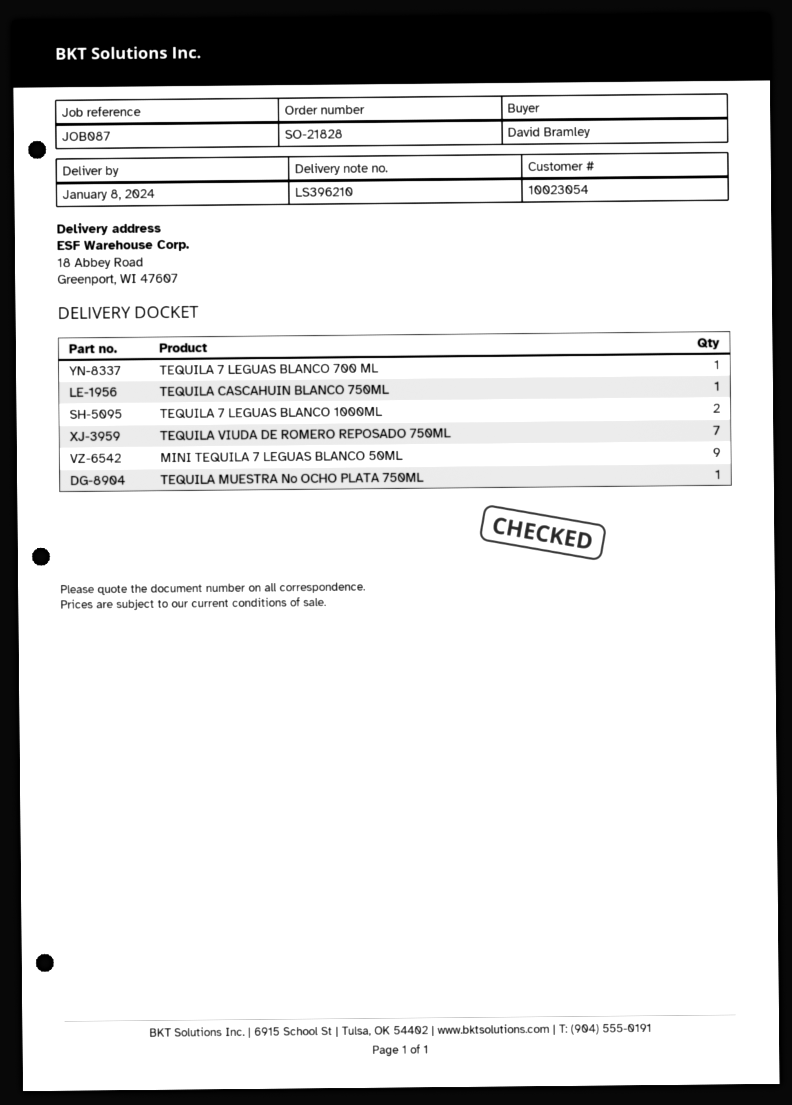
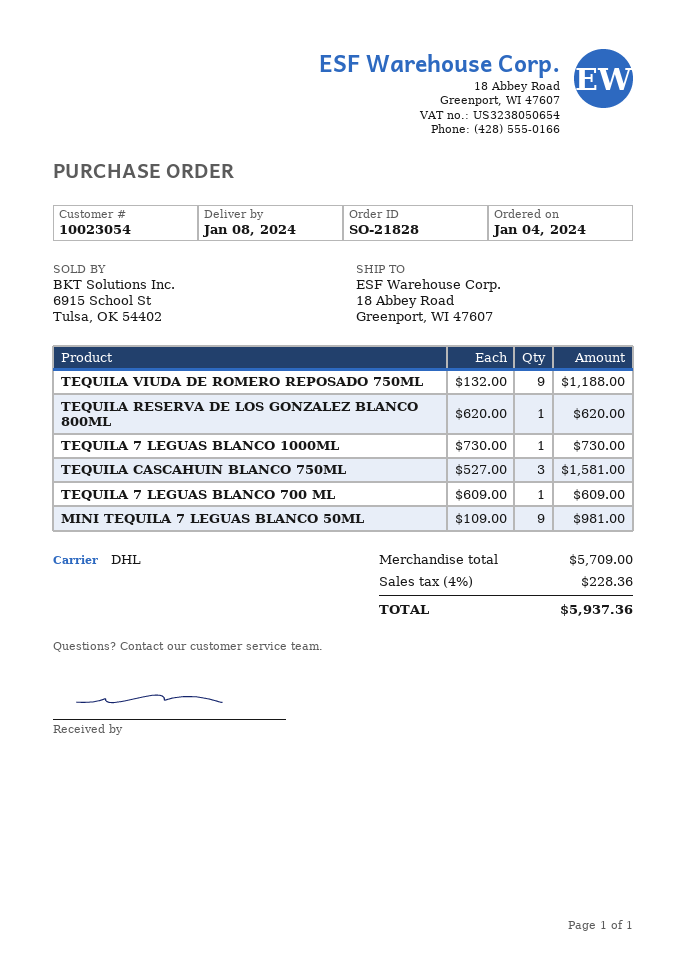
TEQUILA CASCAHUIN BLANCO 750ML: 1 -> 3
TEQUILA 7 LEGUAS BLANCO 1000ML: 2 -> 1
TEQUILA VIUDA DE ROMERO REPOSADO 750ML: 7 -> 9
TEQUILA MUESTRA No OCHO PLATA 750ML: 1 -> none
TEQUILA RESERVA DE LOS GONZALEZ BLANCO 800ML: none -> 1

